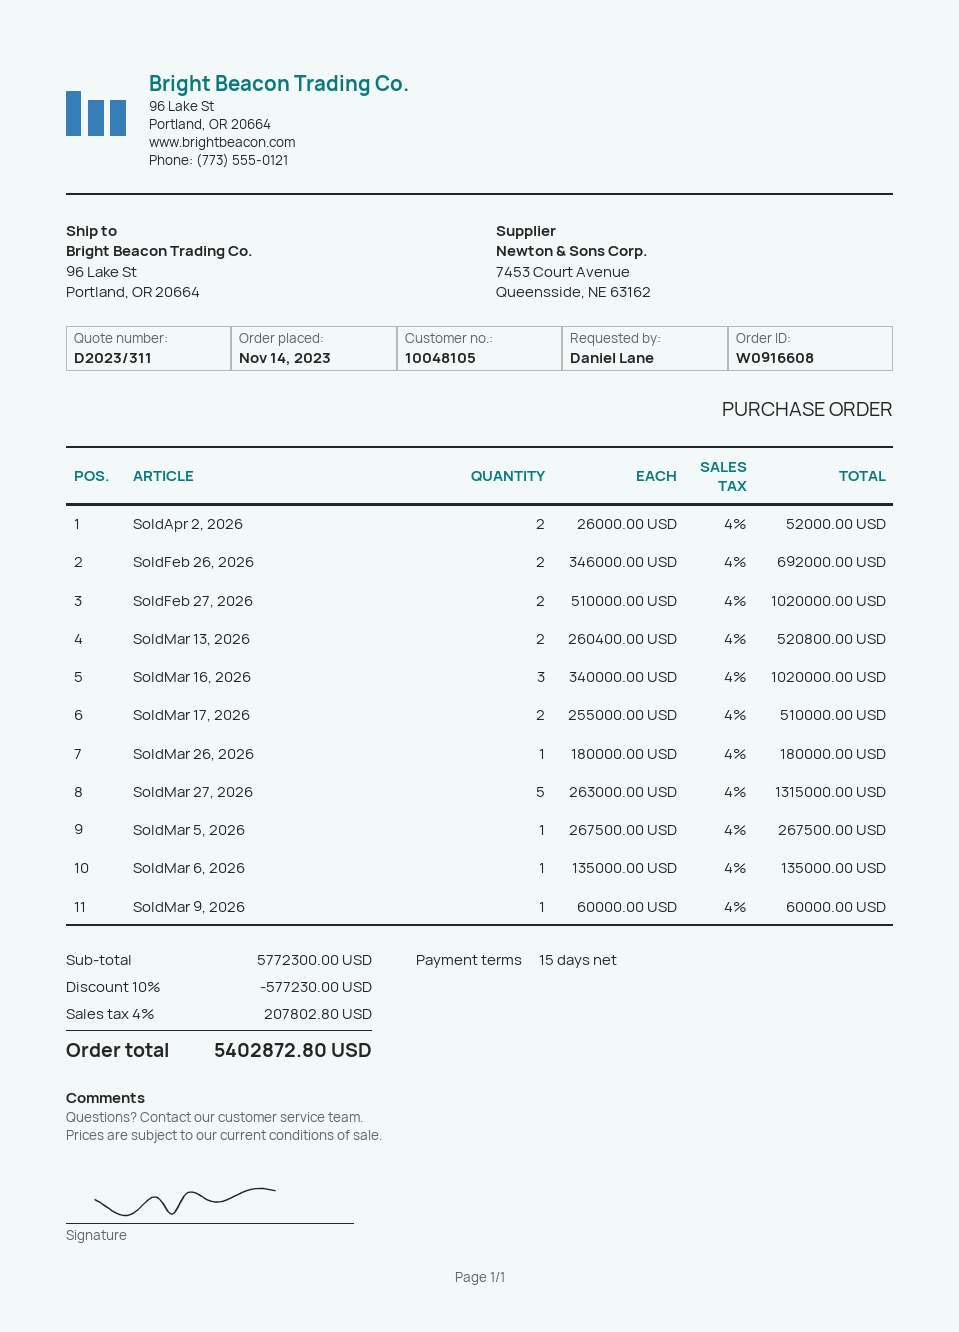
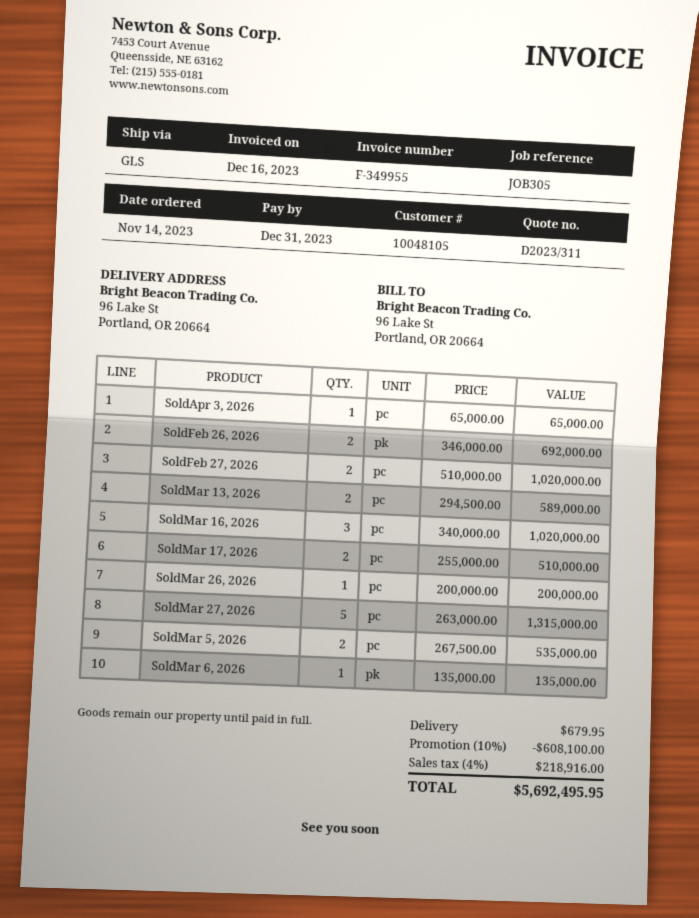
SoldApr 2, 2026: 2 x 26000.00 = 52000.00 -> none
SoldMar 13, 2026: 2 x 260400.00 = 520800.00 -> 2 x 294500.00 = 589000.00
SoldMar 26, 2026: 1 x 180000.00 = 180000.00 -> 1 x 200000.00 = 200000.00
SoldMar 5, 2026: 1 x 267500.00 = 267500.00 -> 2 x 267500.00 = 535000.00
SoldMar 9, 2026: 1 x 60000.00 = 60000.00 -> none
SoldApr 3, 2026: none -> 1 x 65000.00 = 65000.00
discount: 10% = 577230.00 -> 10% = 608100.00
shipping: none -> 679.95
tax: 4% = 207802.80 -> 4% = 218916.00
total: 5402872.80 -> 5692495.95

